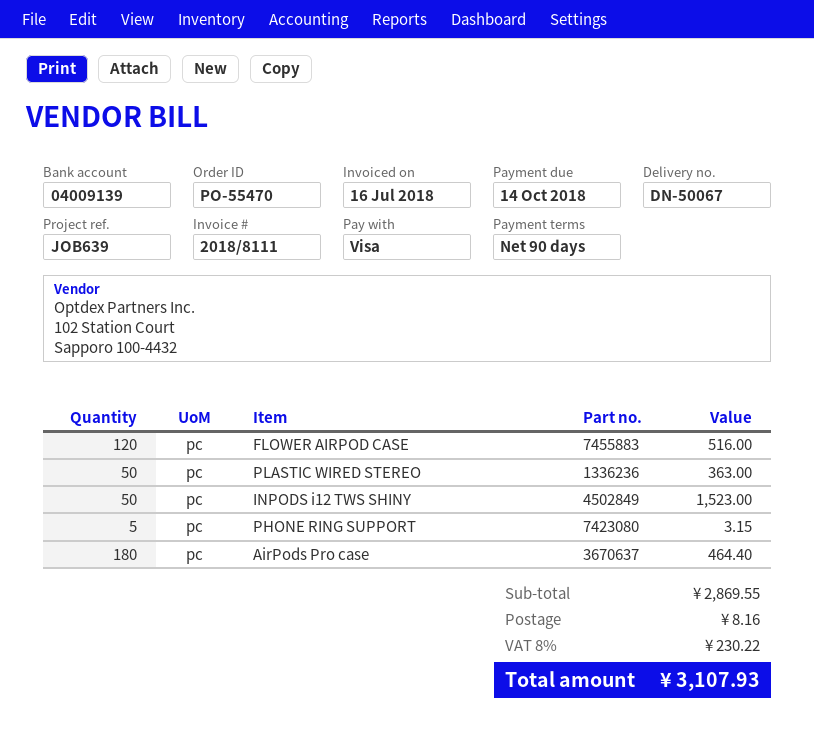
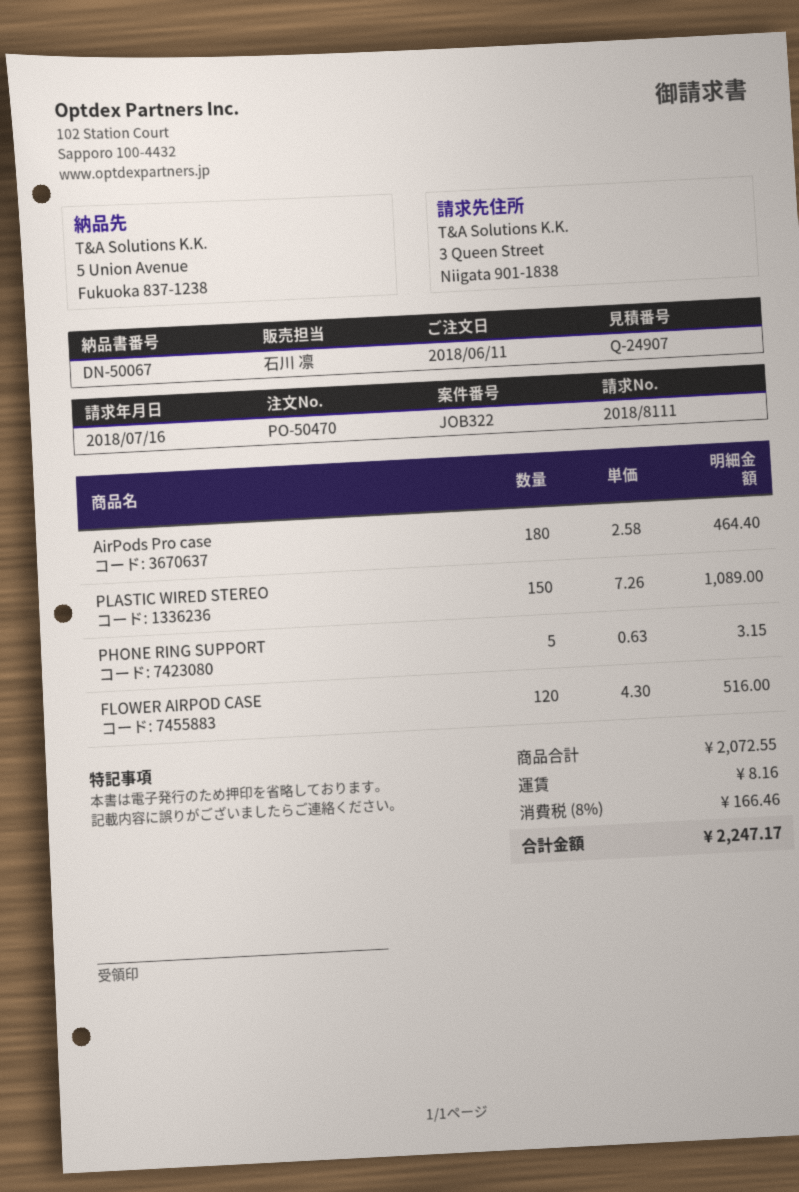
order number: PO-55470 -> PO-50470
reference: JOB639 -> JOB322
PLASTIC WIRED STEREO: 50 for 363.00 -> 150 for 1089.00
INPODS i12 TWS SHINY: 50 for 1523.00 -> none
subtotal: 2869.55 -> 2072.55
tax: 8% = 230.22 -> 8% = 166.46
total: 3107.93 -> 2247.17

